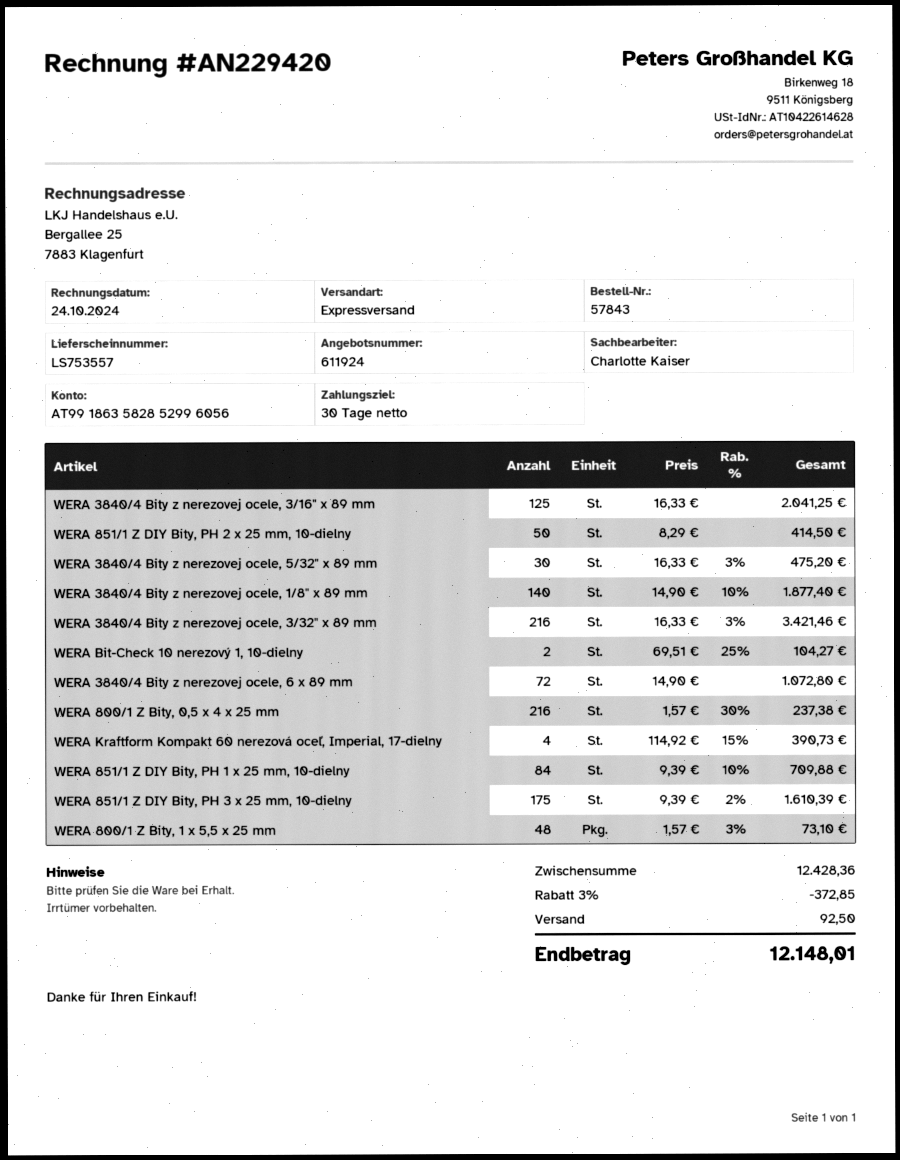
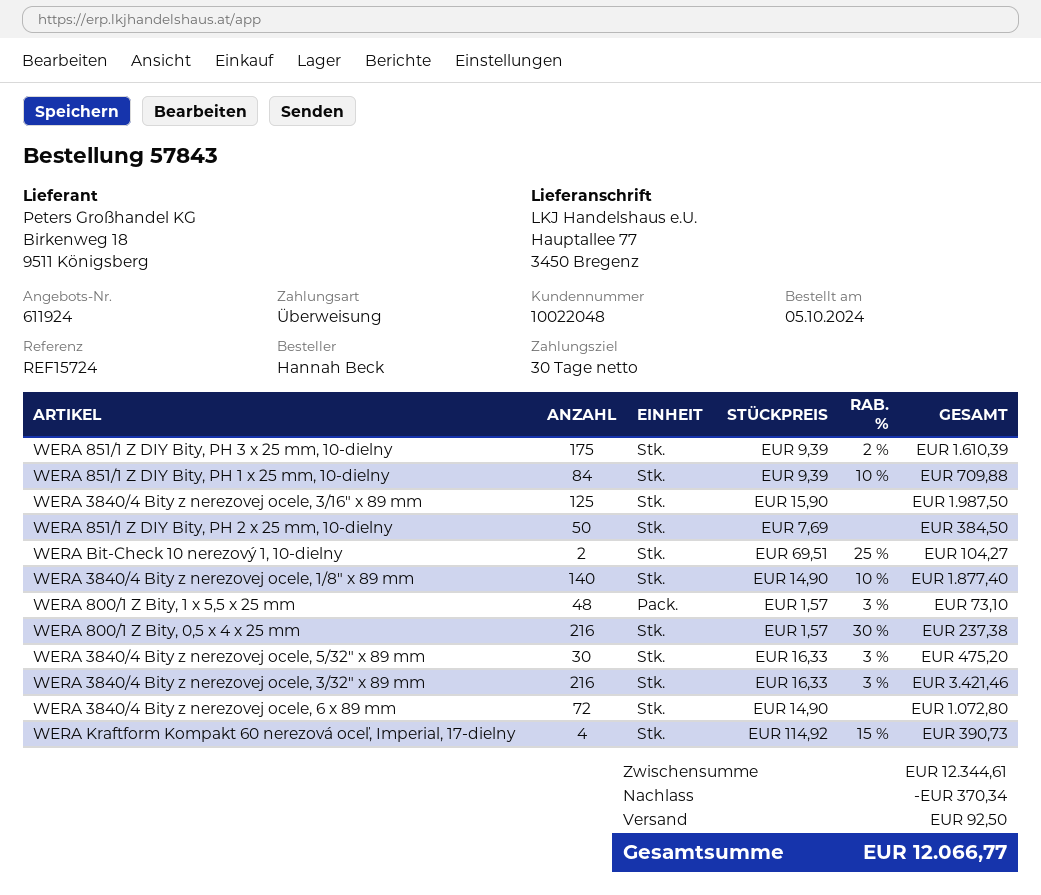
WERA 3840/4 Bity z nerezovej ocele, 3/16" x 89 mm: 125 x 16.33 = 2041.25 -> 125 x 15.90 = 1987.50
WERA 851/1 Z DIY Bity, PH 2 x 25 mm, 10-dielny: 50 x 8.29 = 414.50 -> 50 x 7.69 = 384.50
subtotal: 12428.36 -> 12344.61
discount: 372.85 -> 370.34
total: 12148.01 -> 12066.77

